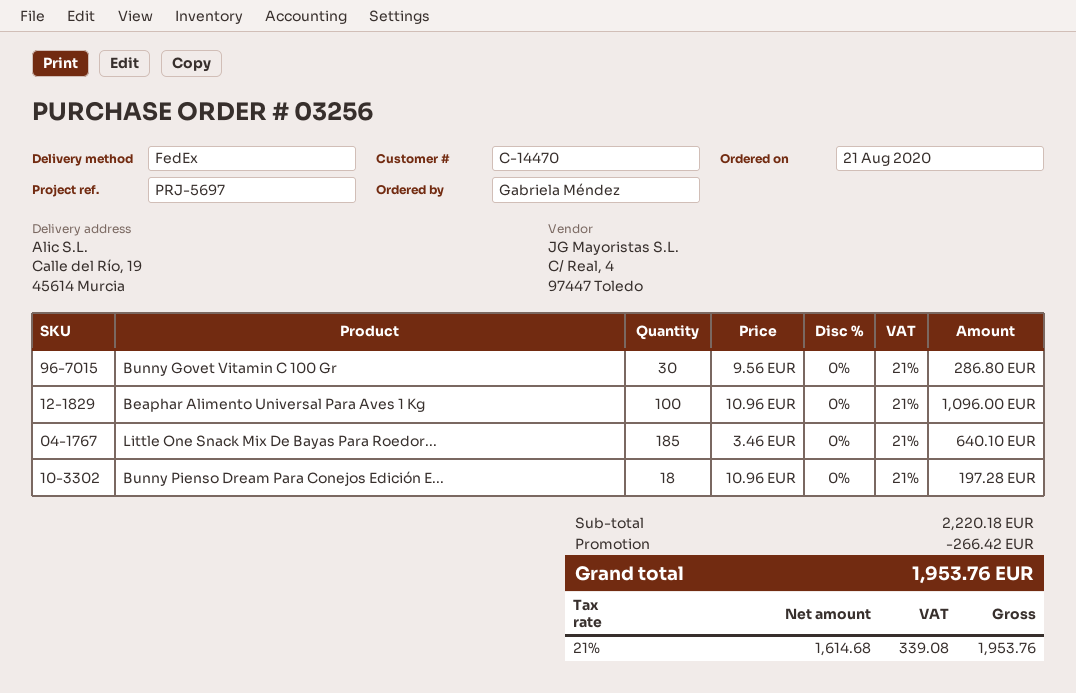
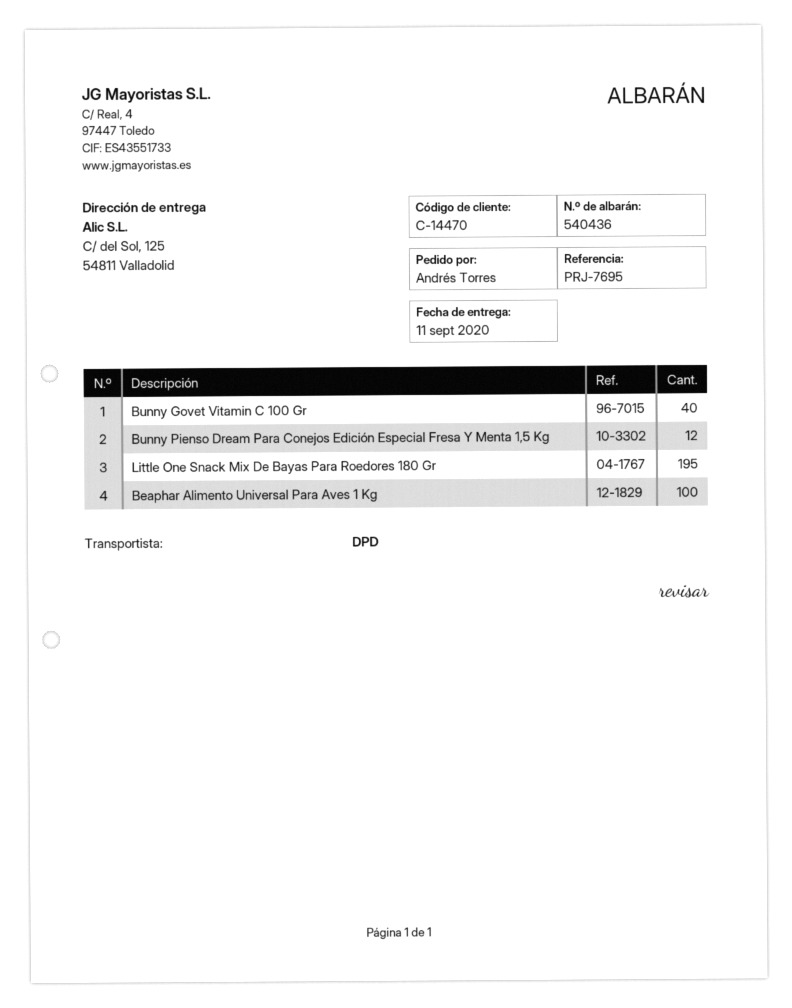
reference: PRJ-5697 -> PRJ-7695
ordered by: Gabriela Méndez -> Andrés Torres
shipping method: FedEx -> DPD
ship to: Calle del Río, 19, 45614 Murcia -> C/ del Sol, 125, 54811 Valladolid
Bunny Govet Vitamin C 100 Gr: 30 -> 40
Little One Snack Mix De Bayas Para Roedor...: 185 -> 195
Bunny Pienso Dream Para Conejos Edición E...: 18 -> 12

